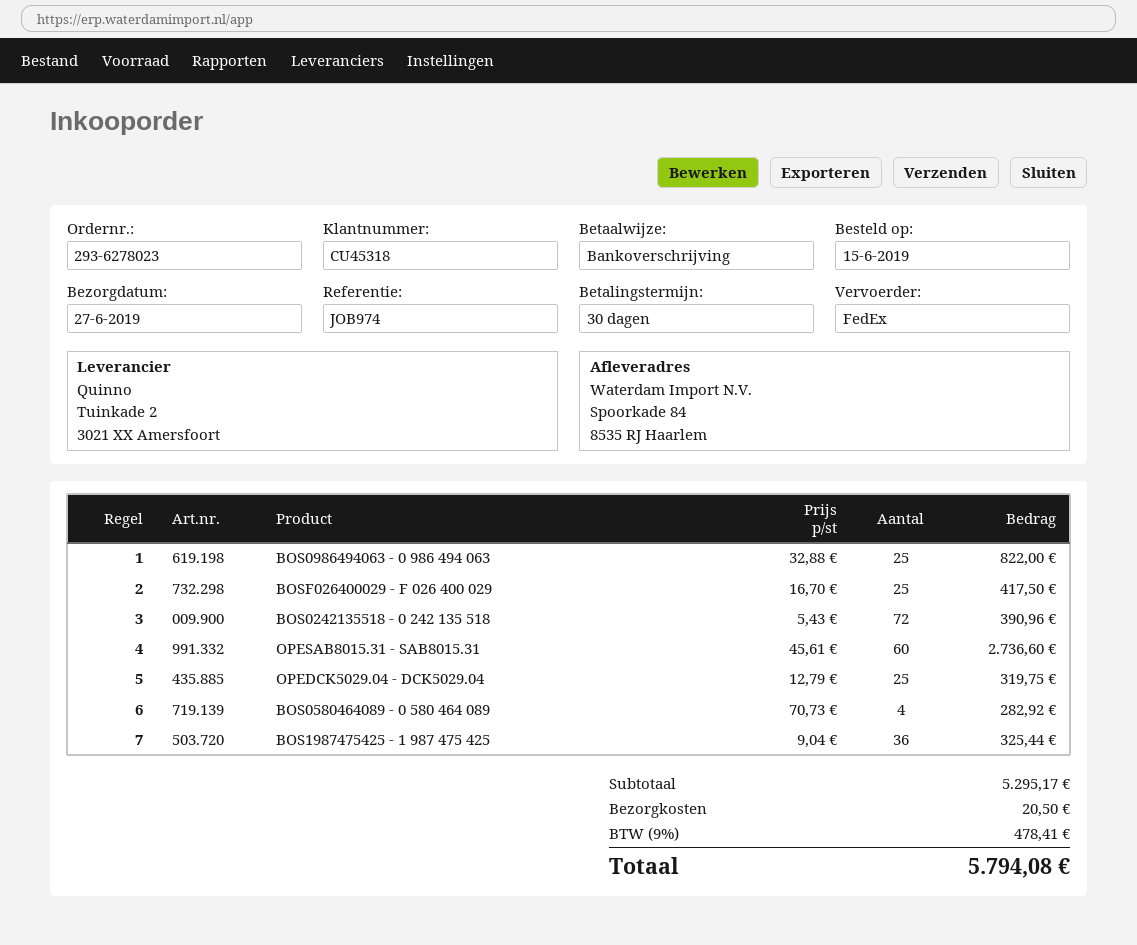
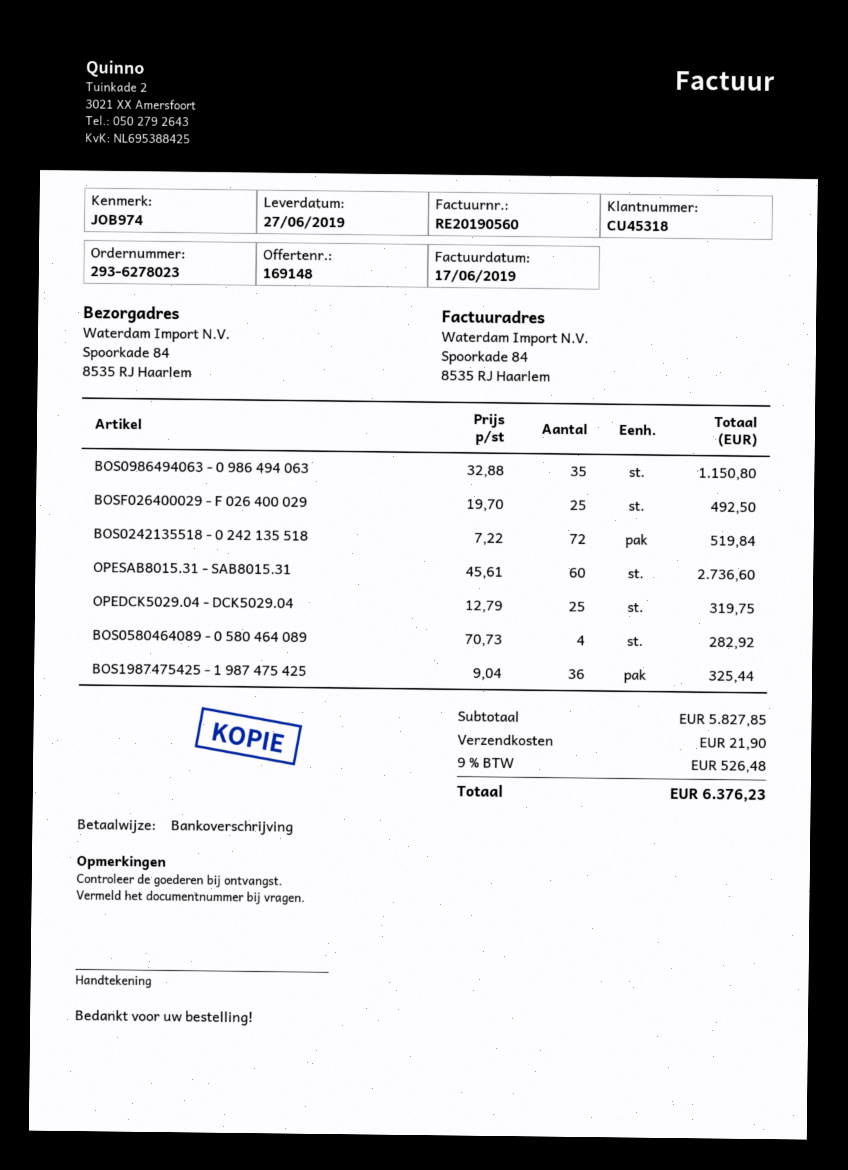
BOS0986494063 - 0 986 494 063: 25 x 32.88 = 822.00 -> 35 x 32.88 = 1150.80
BOSF026400029 - F 026 400 029: 25 x 16.70 = 417.50 -> 25 x 19.70 = 492.50
BOS0242135518 - 0 242 135 518: 72 x 5.43 = 390.96 -> 72 x 7.22 = 519.84
subtotal: 5295.17 -> 5827.85
shipping: 20.50 -> 21.90
tax: 9% = 478.41 -> 9% = 526.48
total: 5794.08 -> 6376.23

